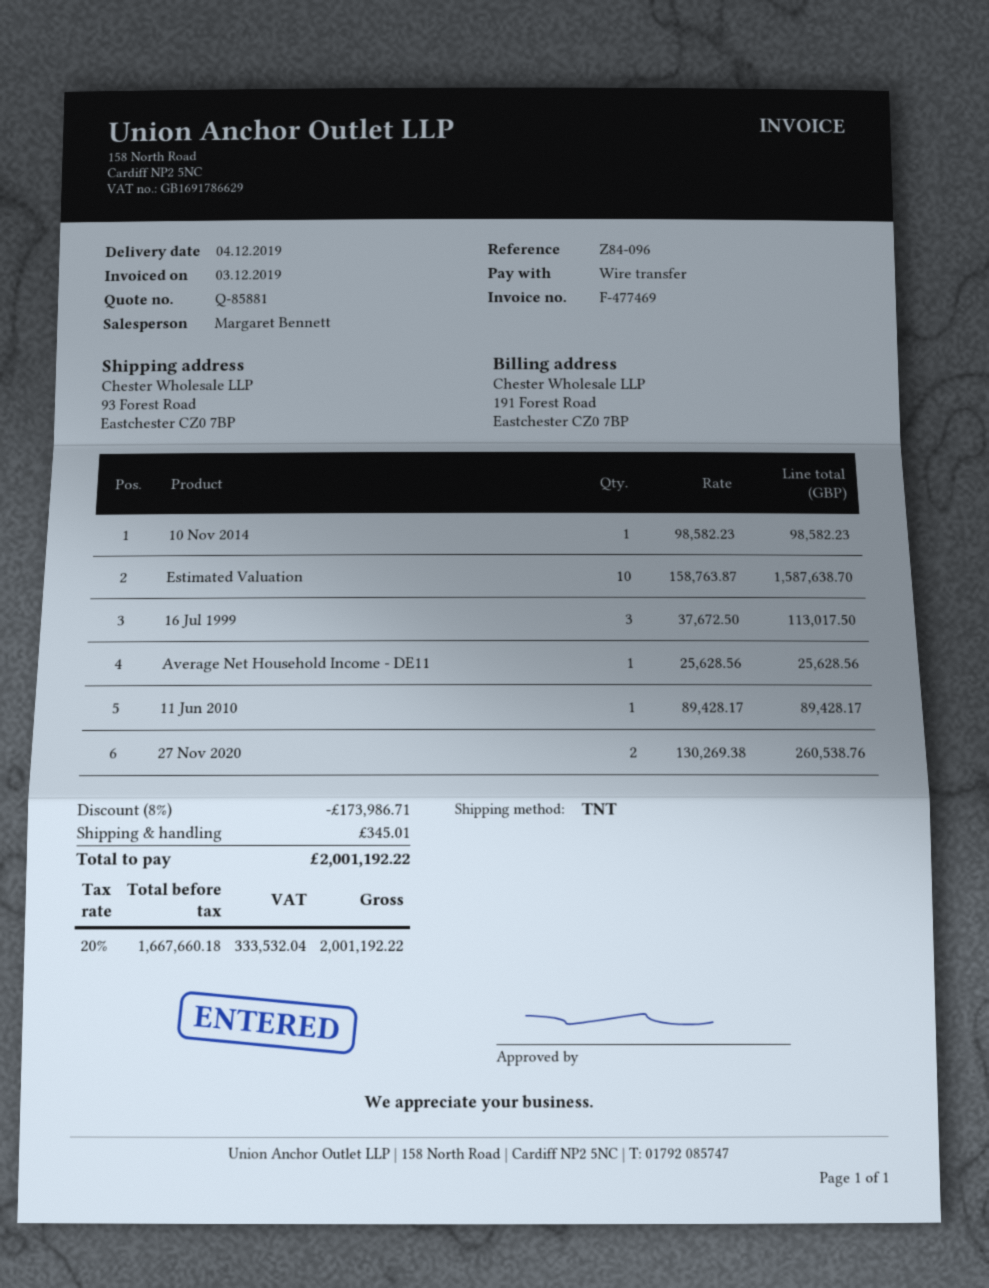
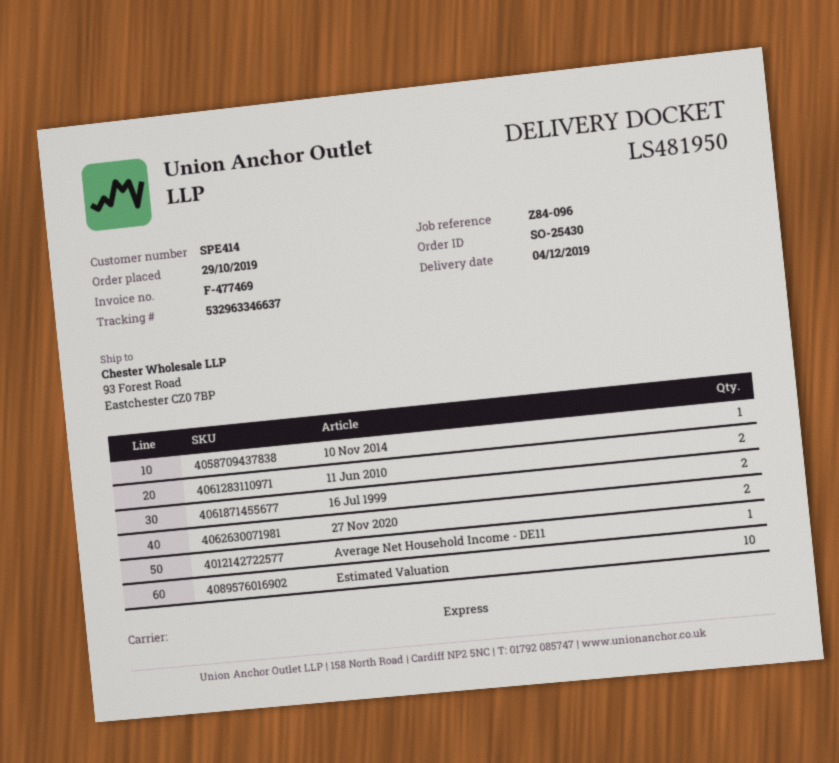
shipping method: TNT -> express
16 Jul 1999: 3 -> 2
11 Jun 2010: 1 -> 2

